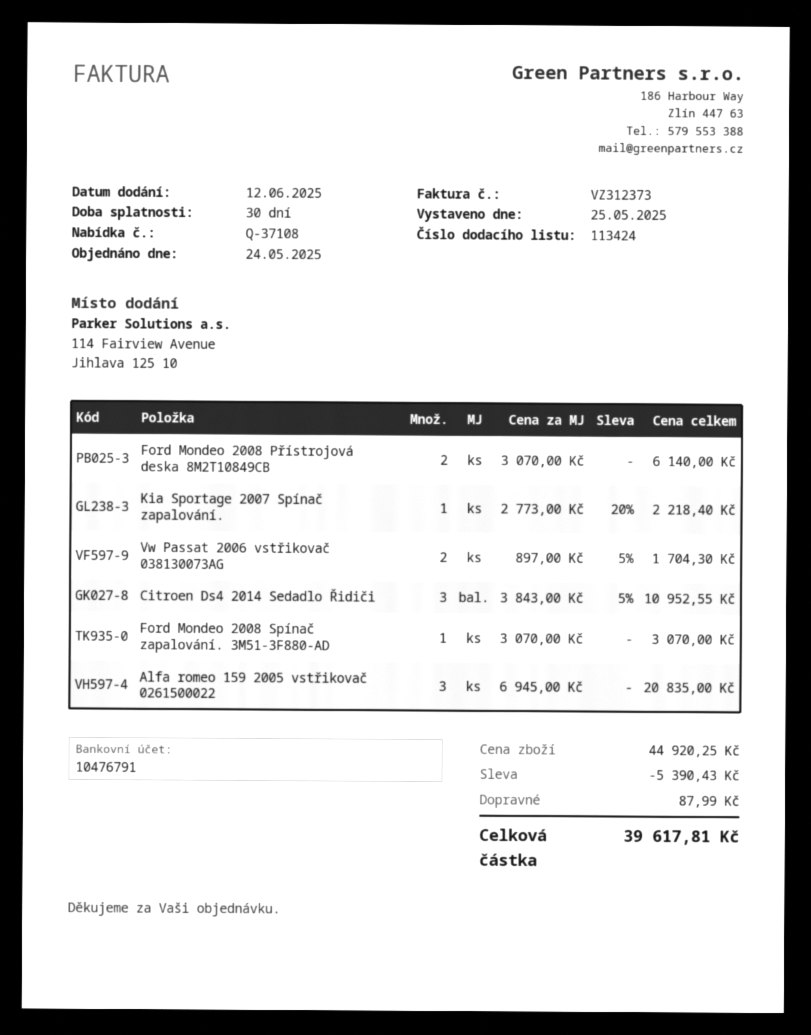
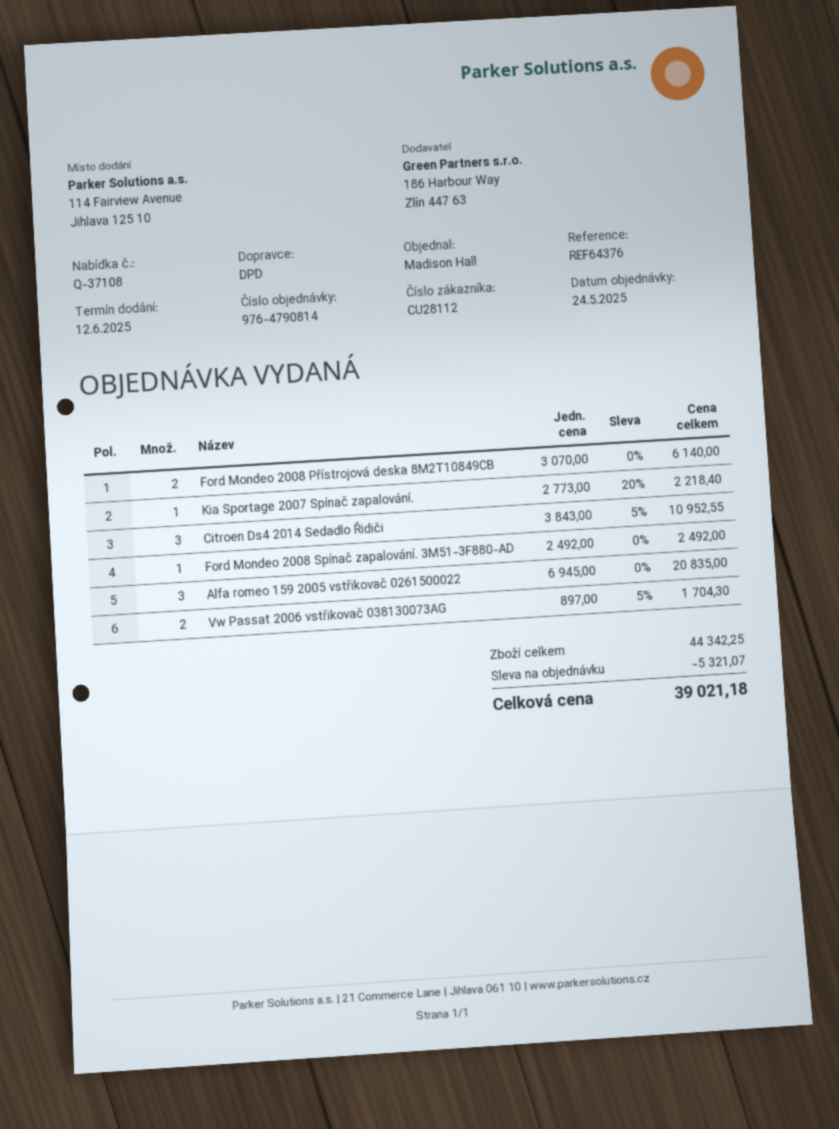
Ford Mondeo 2008 Spínač zapalování. 3M51-3F880-AD: 1 x 3070.00 = 3070.00 -> 1 x 2492.00 = 2492.00
subtotal: 44920.25 -> 44342.25
discount: 5390.43 -> 5321.07
shipping: 87.99 -> none
total: 39617.81 -> 39021.18

